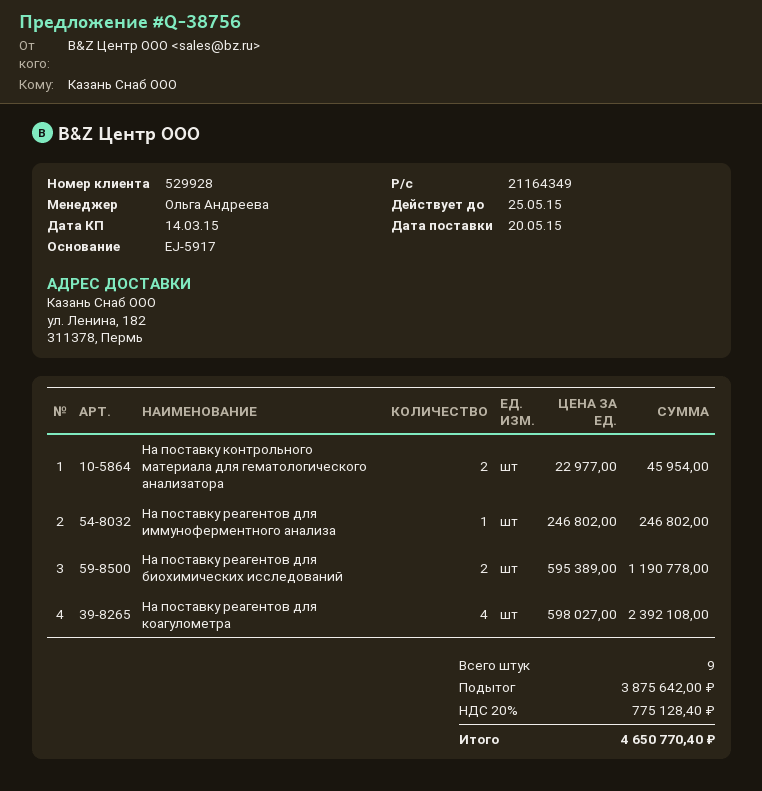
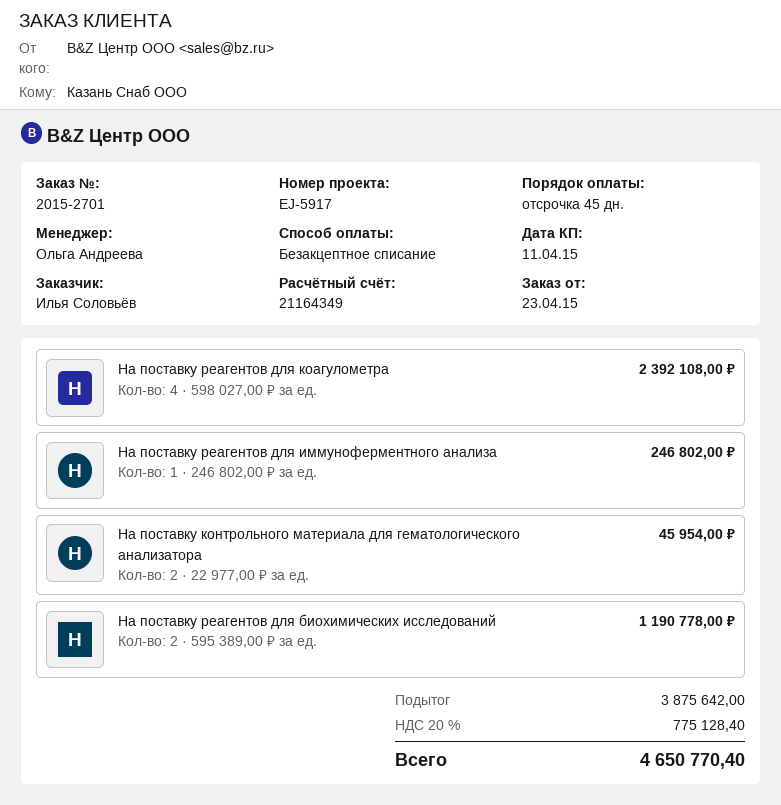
quote date: 2015-03-14 -> 2015-04-11

